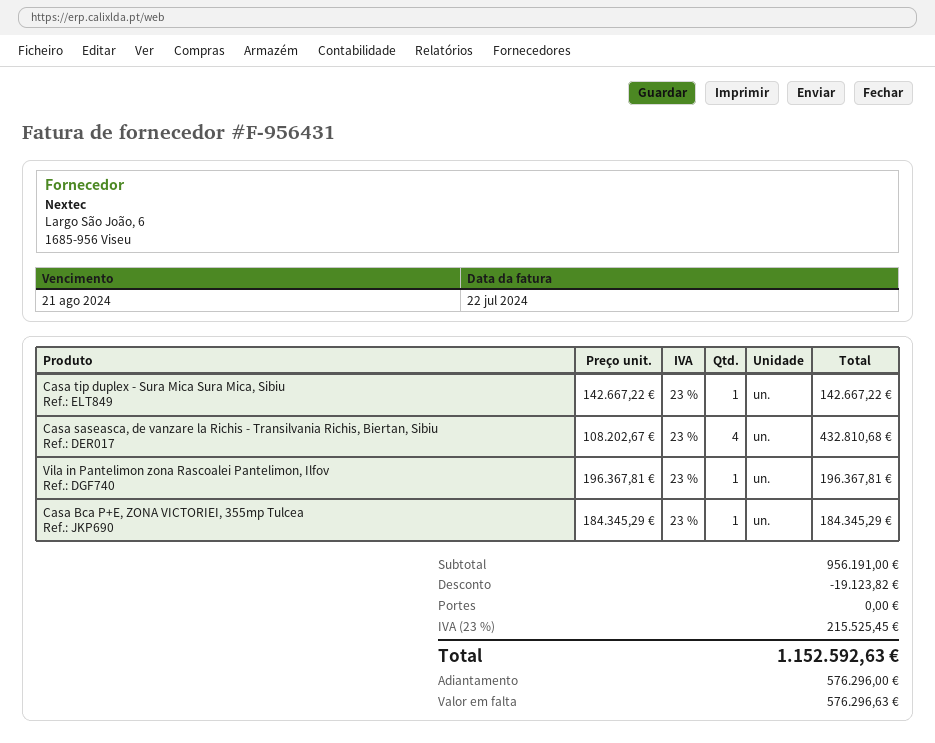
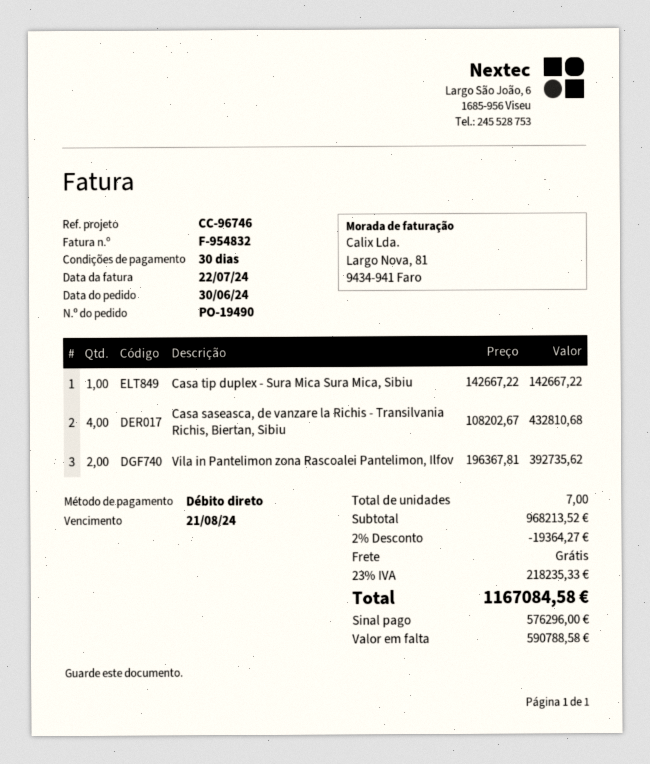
invoice number: F-956431 -> F-954832
Vila in Pantelimon zona Rascoalei Pantelimon, Ilfov: 1 x 196367.81 = 196367.81 -> 2 x 196367.81 = 392735.62
Casa Bca P+E, ZONA VICTORIEI, 355mp Tulcea: 1 x 184345.29 = 184345.29 -> none
subtotal: 956191.00 -> 968213.52
discount: 19123.82 -> 19364.27
tax: 23% = 215525.45 -> 23% = 218235.33
total: 1152592.63 -> 1167084.58
balance: 576296.63 -> 590788.58

